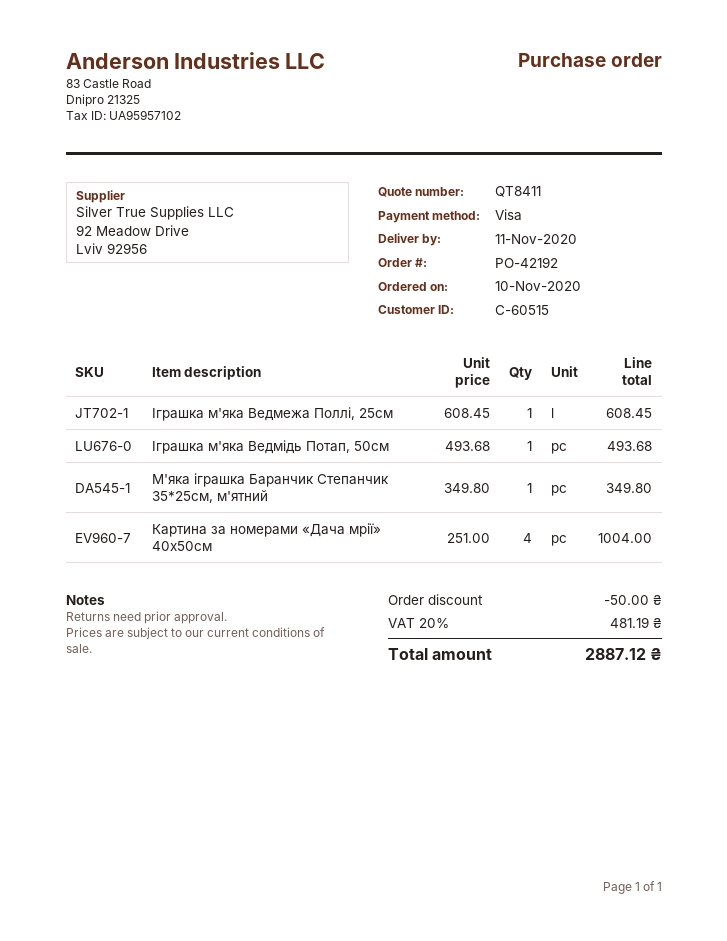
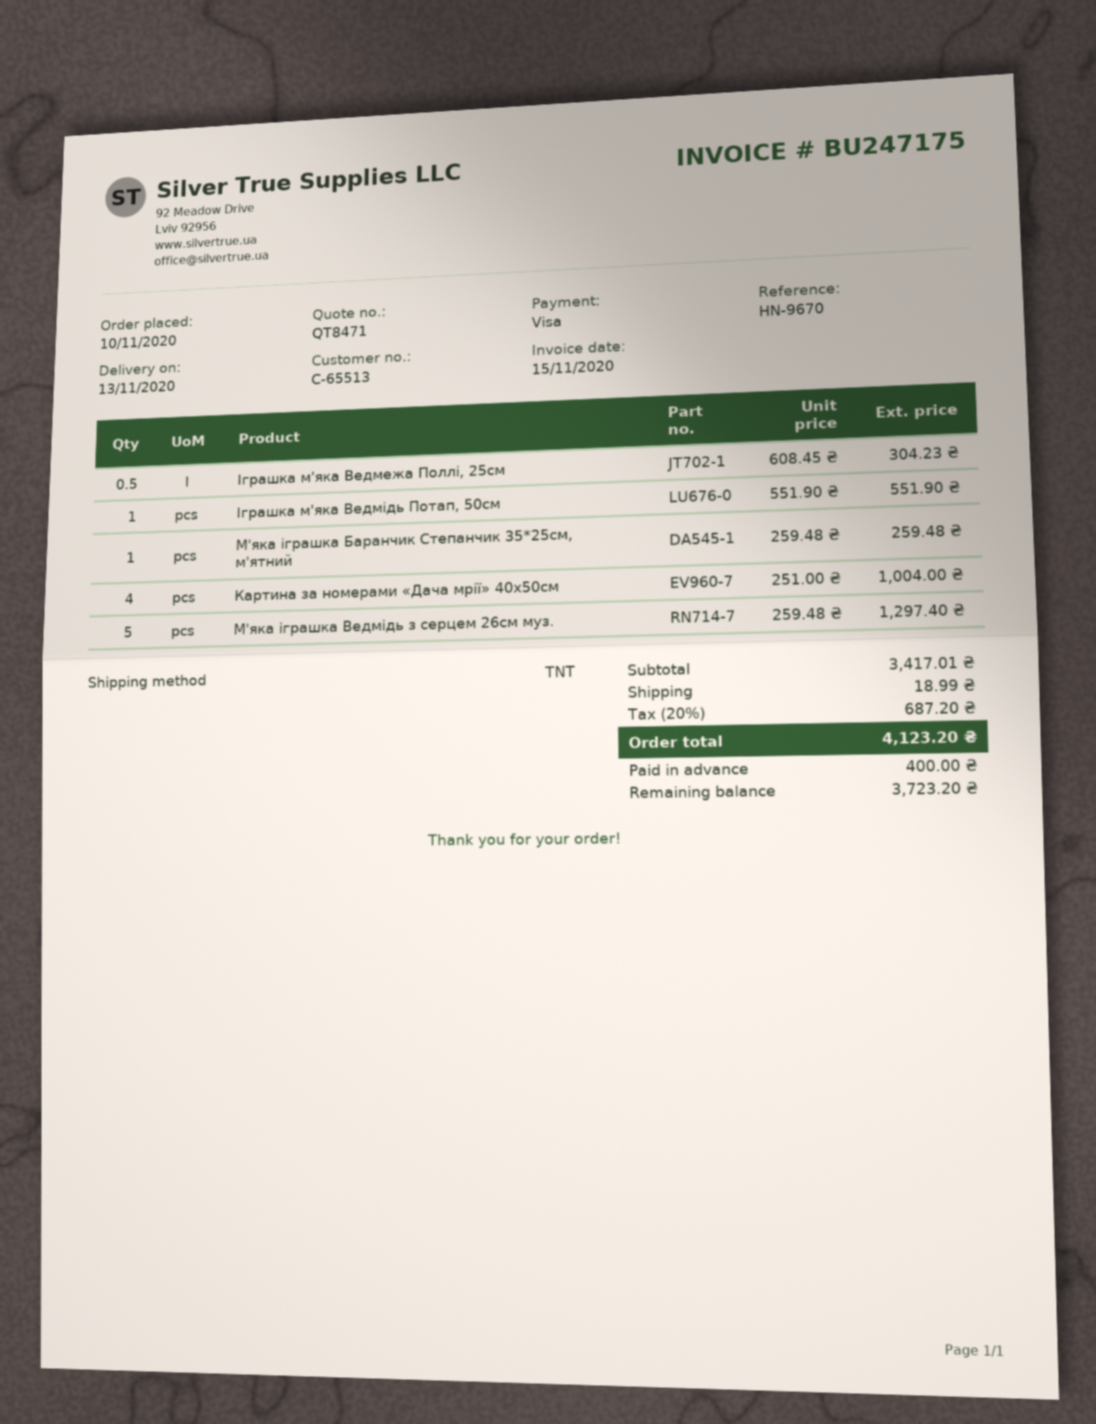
quote number: QT8411 -> QT8471
delivery date: 2020-11-11 -> 2020-11-13
customer number: C-60515 -> C-65513
Іграшка м'яка Ведмежа Поллі, 25см: 1 x 608.45 = 608.45 -> 0.5 x 608.45 = 304.23
Іграшка м'яка Ведмідь Потап, 50см: 1 x 493.68 = 493.68 -> 1 x 551.90 = 551.90
М'яка іграшка Баранчик Степанчик 35*25см, м'ятний: 1 x 349.80 = 349.80 -> 1 x 259.48 = 259.48
М'яка іграшка Ведмідь з серцем 26см муз.: none -> 5 x 259.48 = 1297.40
discount: 50.00 -> none
shipping: none -> 18.99
tax: 20% = 481.19 -> 20% = 687.20
total: 2887.12 -> 4123.20

